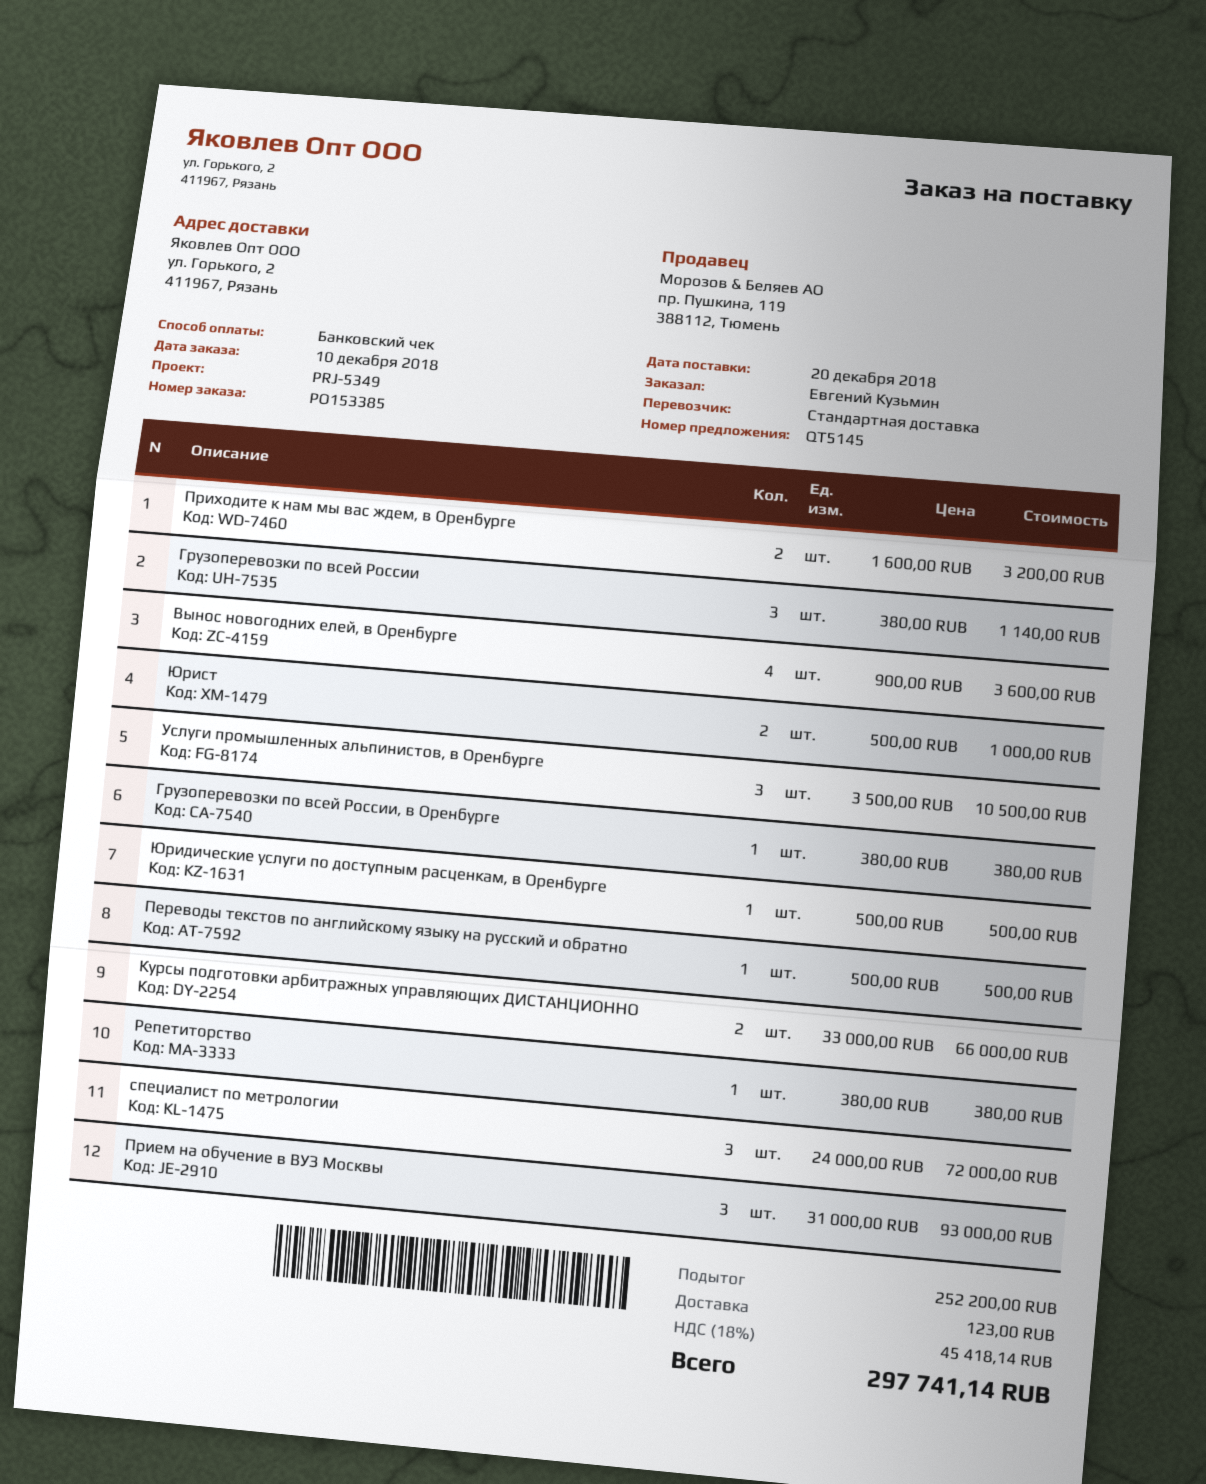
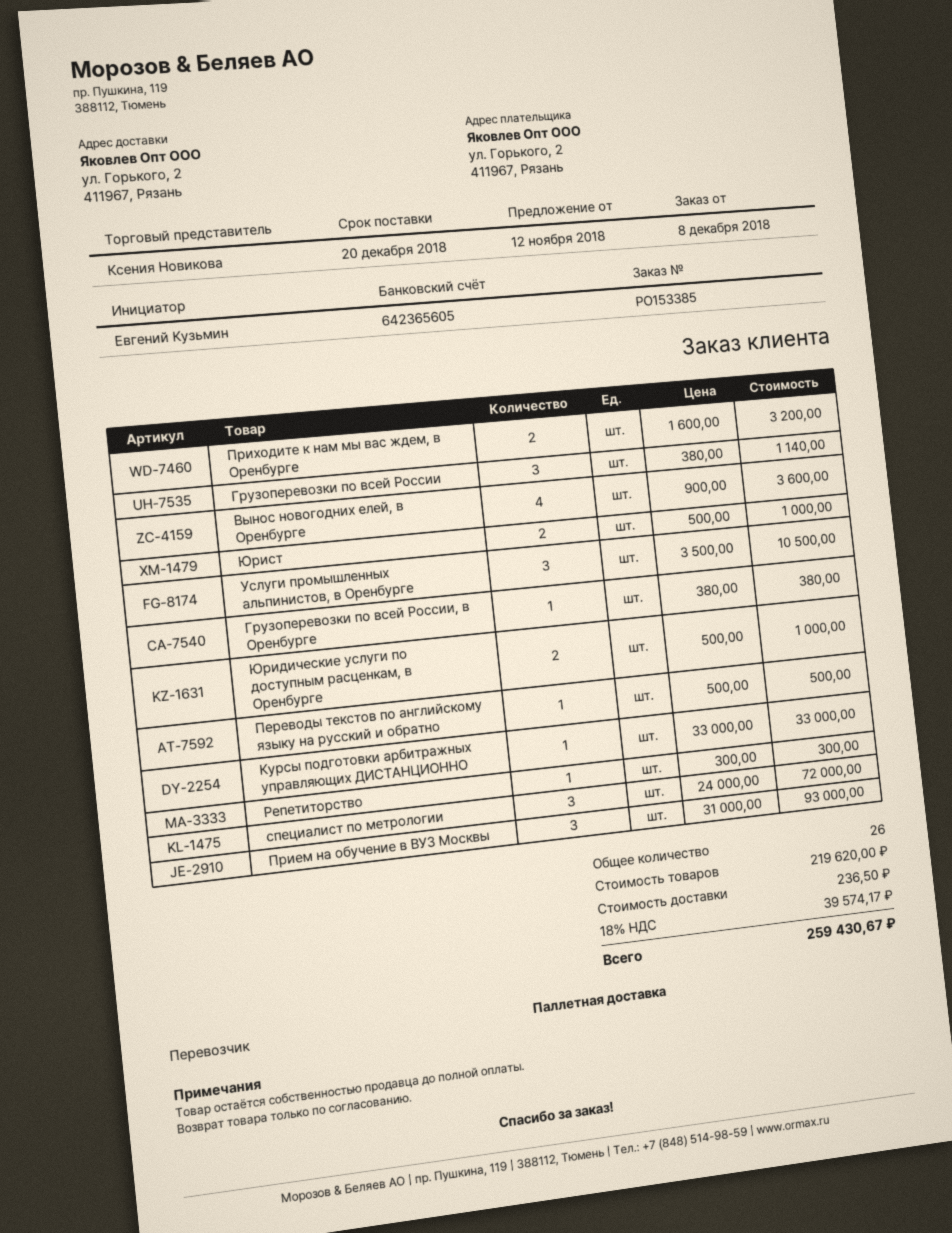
order date: 2018-12-10 -> 2018-12-08
shipping method: standard -> pallet freight
Юридические услуги по доступным расценкам, в Оренбурге: 1 x 500.00 = 500.00 -> 2 x 500.00 = 1000.00
Курсы подготовки арбитражных управляющих ДИСТАНЦИОННО: 2 x 33000.00 = 66000.00 -> 1 x 33000.00 = 33000.00
Репетиторство: 1 x 380.00 = 380.00 -> 1 x 300.00 = 300.00
subtotal: 252200.00 -> 219620.00
shipping: 123.00 -> 236.50
tax: 18% = 45418.14 -> 18% = 39574.17
total: 297741.14 -> 259430.67

